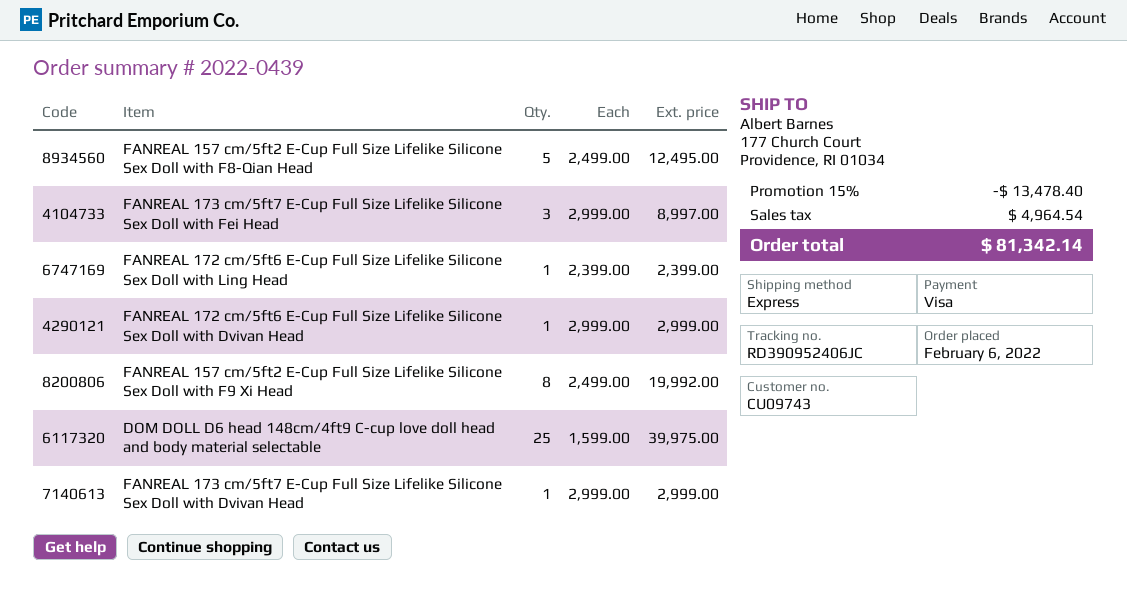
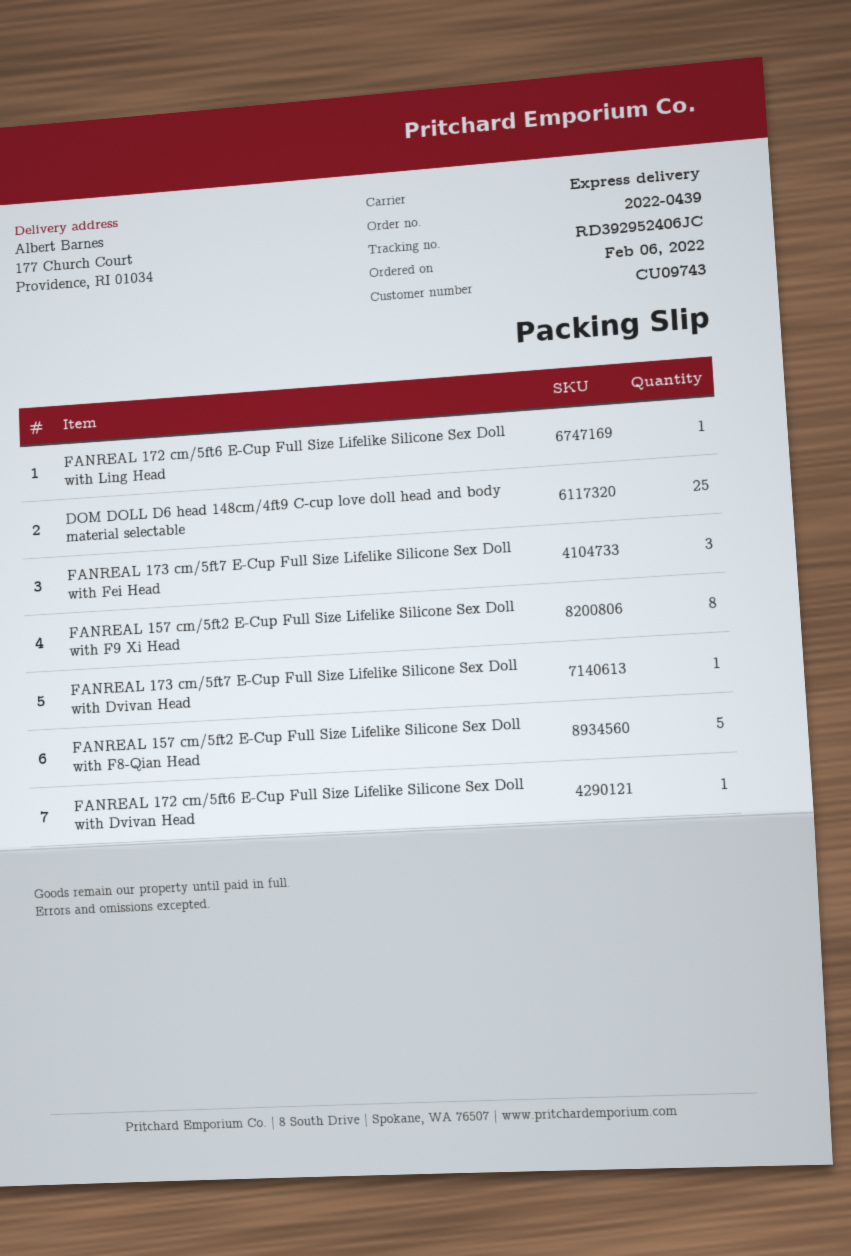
tracking number: RD390952406JC -> RD392952406JC

